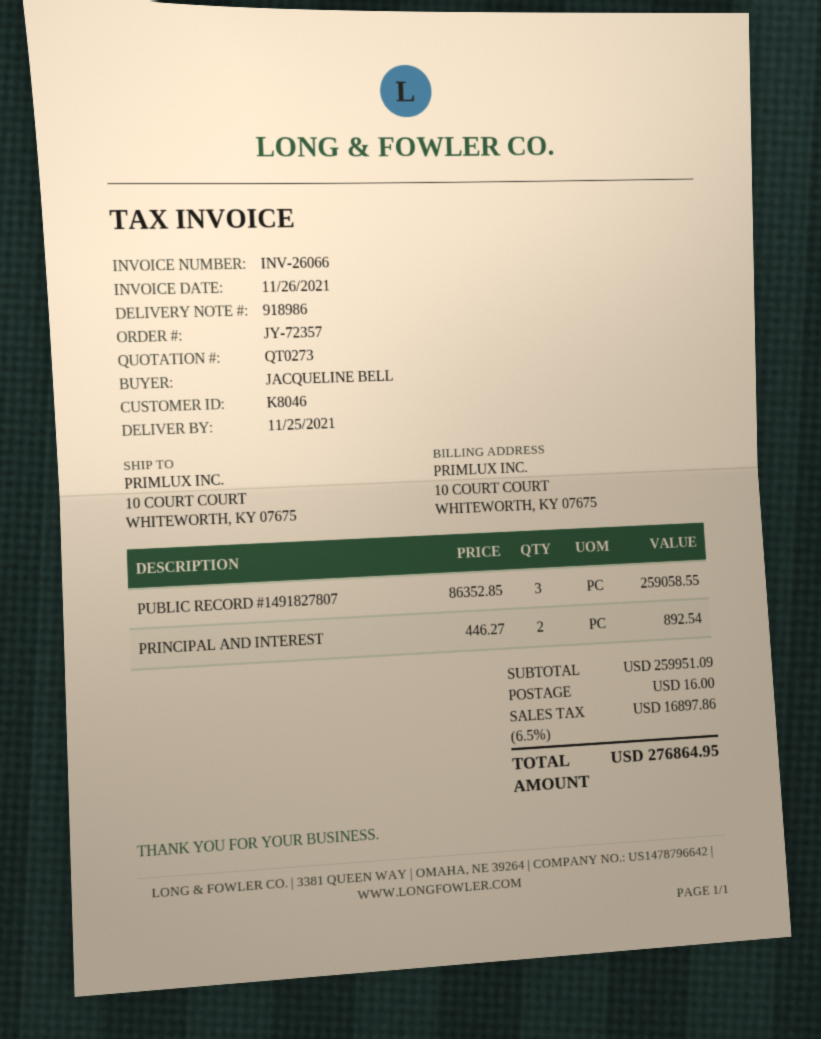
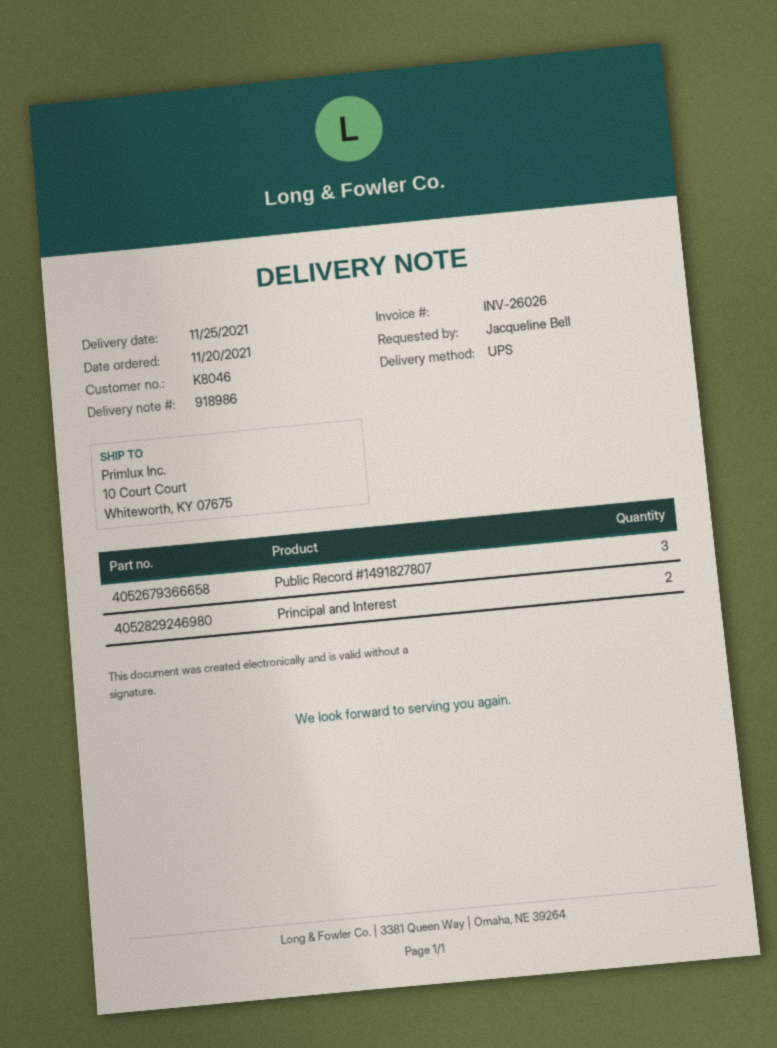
invoice number: INV-26066 -> INV-26026

